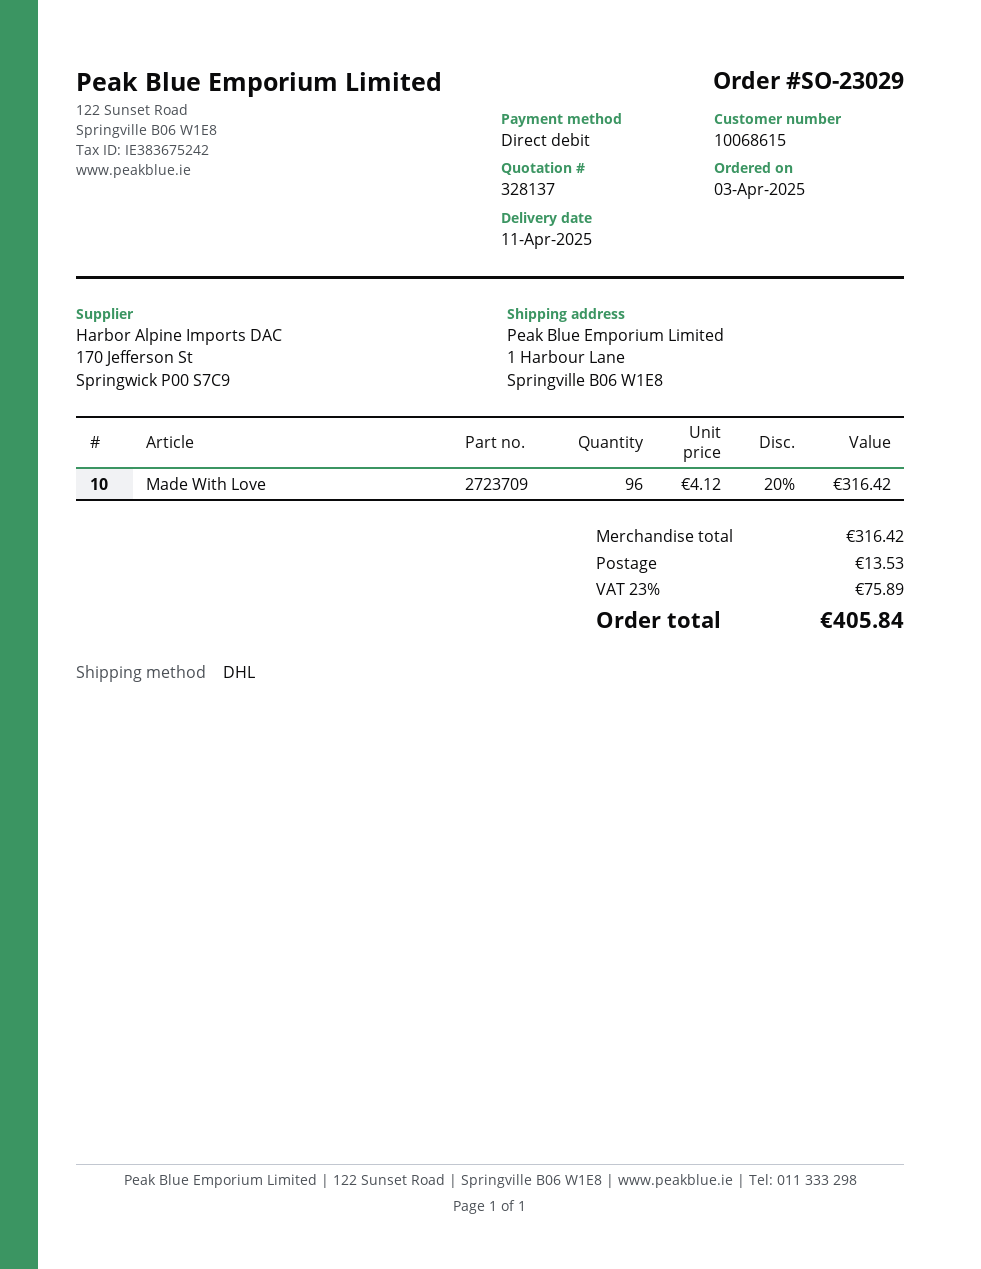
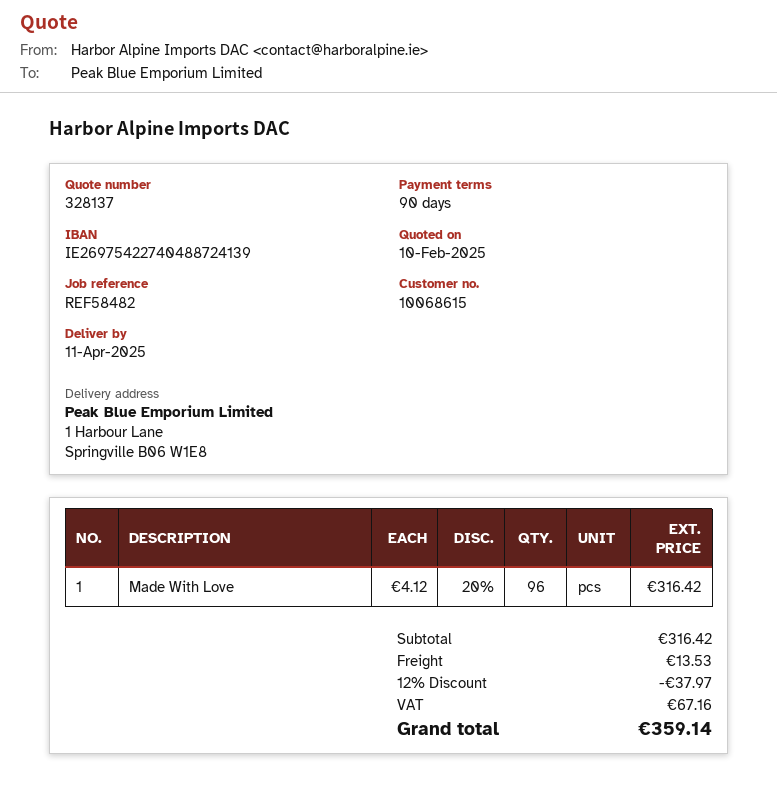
discount: none -> 12% = 37.97
tax: 75.89 -> 67.16
total: 405.84 -> 359.14

